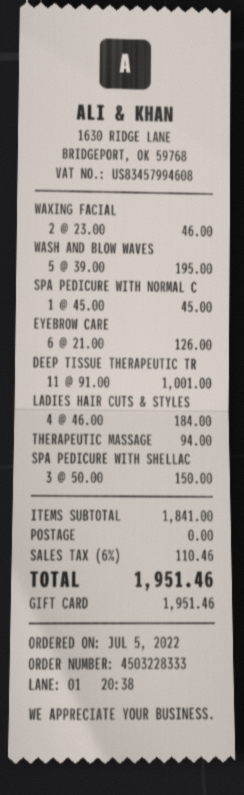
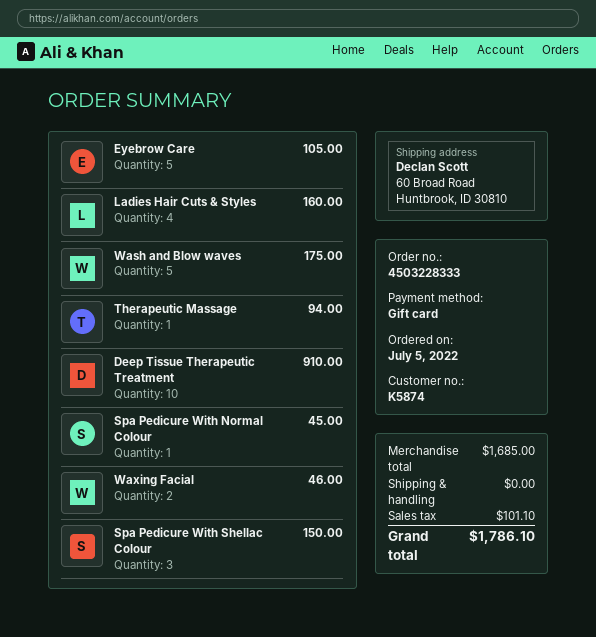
WASH AND BLOW WAVES: 5 for 195.00 -> 5 for 175.00
EYEBROW CARE: 6 for 126.00 -> 5 for 105.00
DEEP TISSUE THERAPEUTIC TR: 11 for 1001.00 -> 10 for 910.00
LADIES HAIR CUTS & STYLES: 4 for 184.00 -> 4 for 160.00
subtotal: 1841.00 -> 1685.00
tax: 110.46 -> 101.10
total: 1951.46 -> 1786.10

